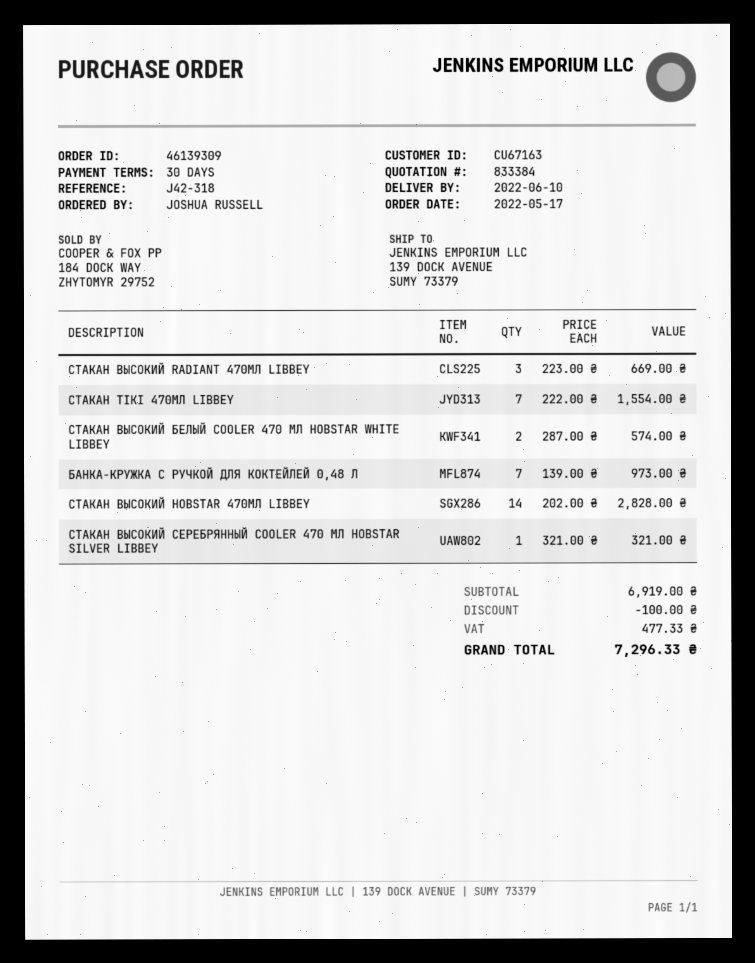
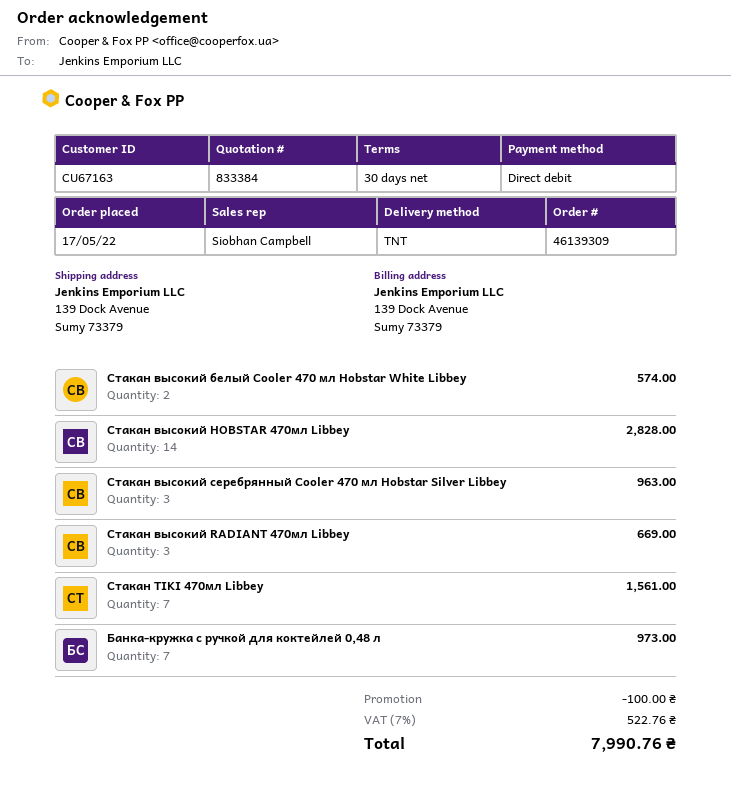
СТАКАН TIKI 470МЛ LIBBEY: 7 for 1554.00 -> 7 for 1561.00
СТАКАН ВЫСОКИЙ СЕРЕБРЯННЫЙ COOLER 470 МЛ HOBSTAR SILVER LIBBEY: 1 for 321.00 -> 3 for 963.00
tax: 477.33 -> 522.76
total: 7296.33 -> 7990.76

